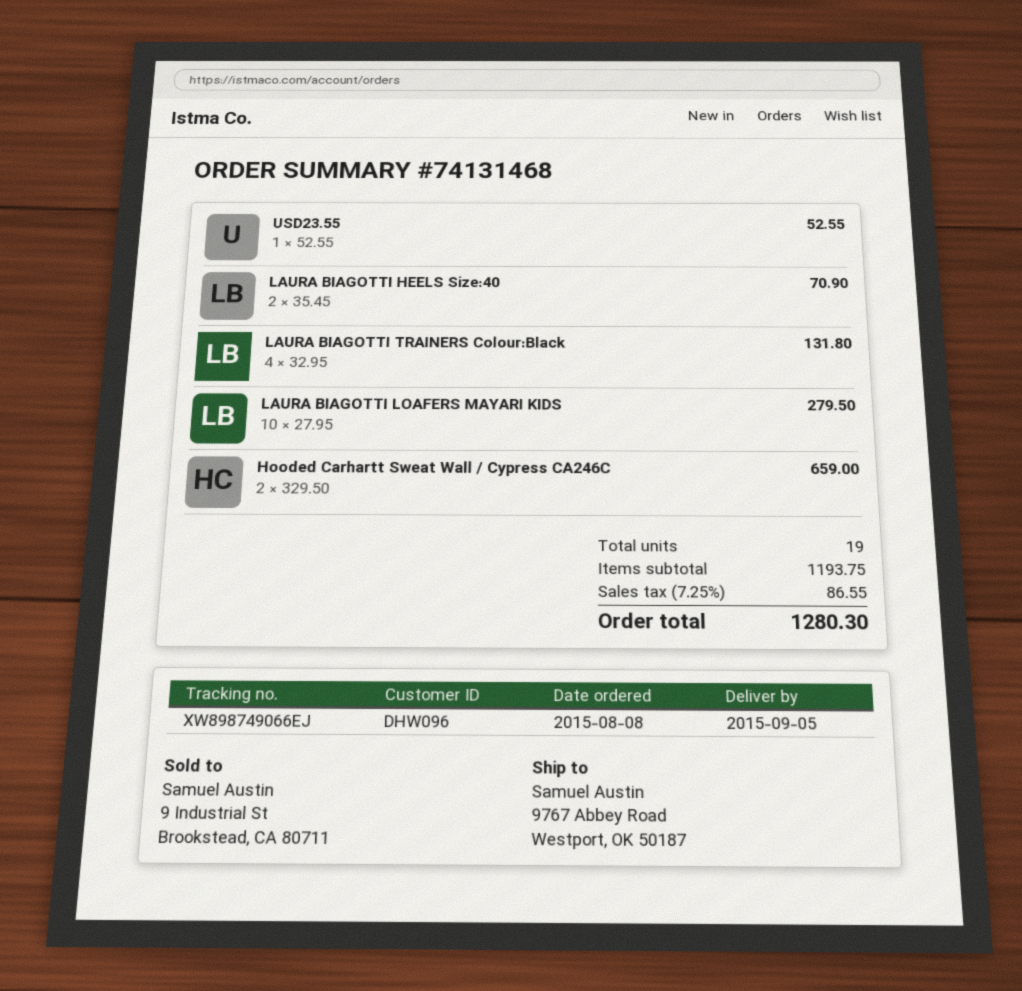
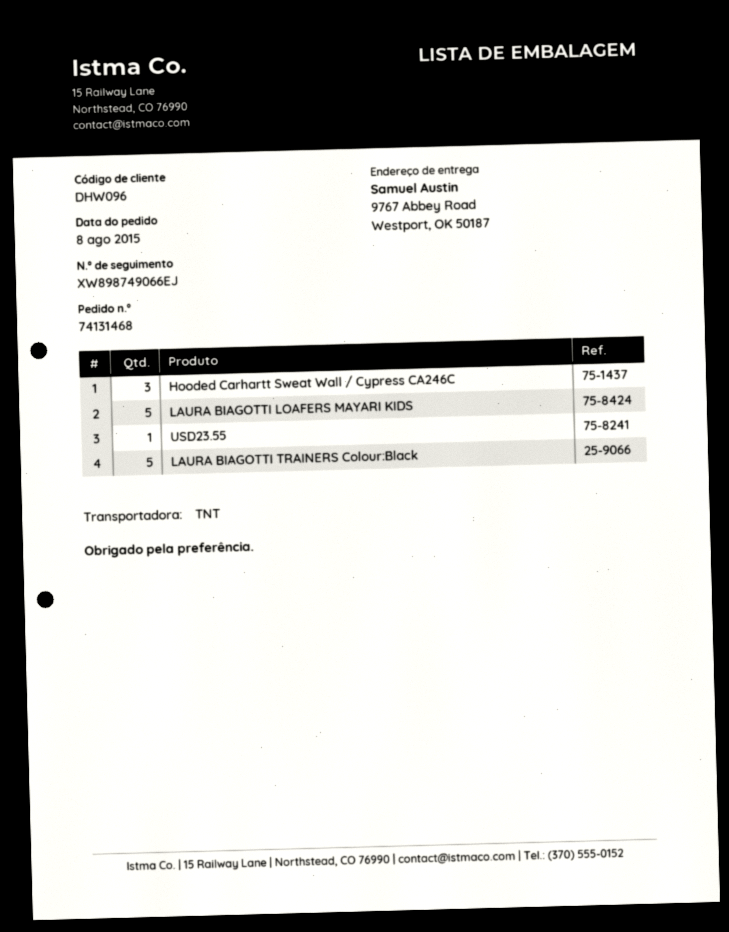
LAURA BIAGOTTI HEELS Size:40: 2 -> none
LAURA BIAGOTTI TRAINERS Colour:Black: 4 -> 5
LAURA BIAGOTTI LOAFERS MAYARI KIDS: 10 -> 5
Hooded Carhartt Sweat Wall / Cypress CA246C: 2 -> 3

